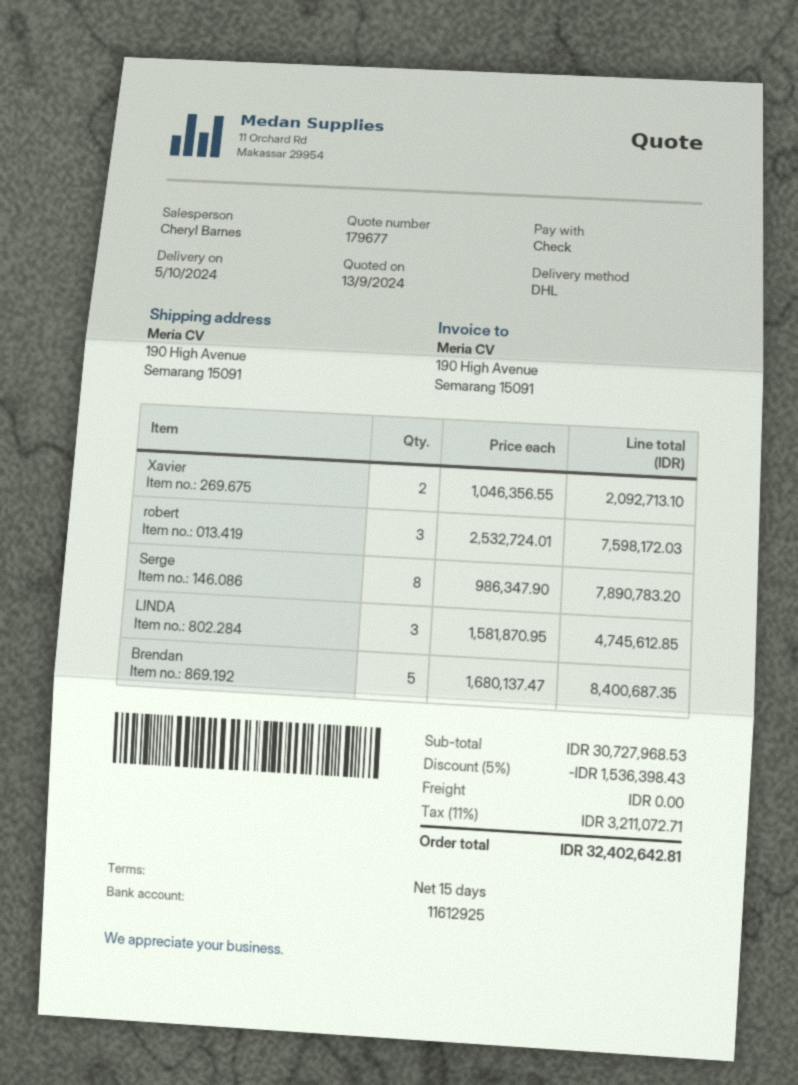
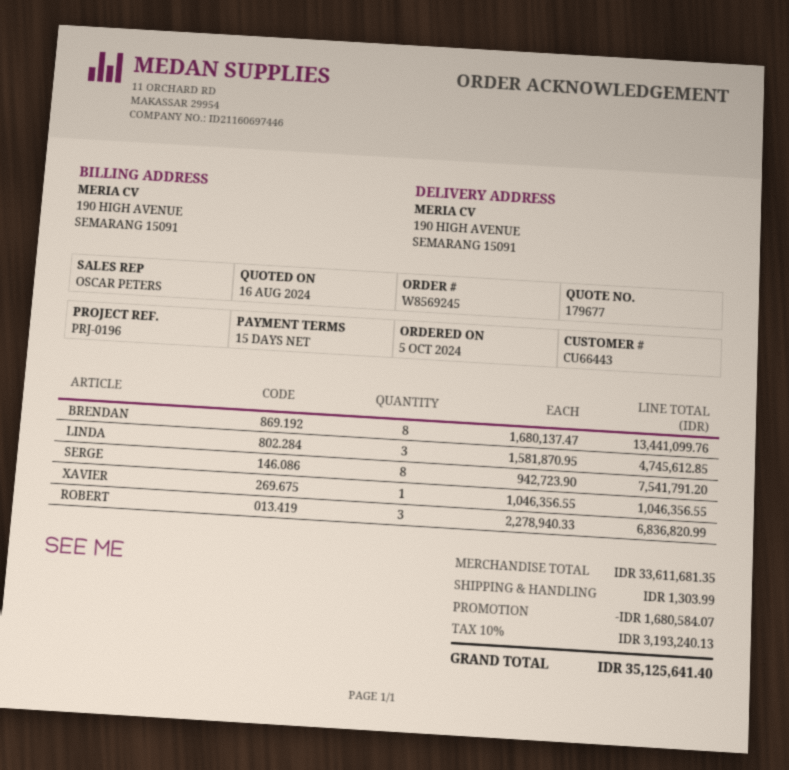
quote date: 2024-09-13 -> 2024-08-16
sales rep: Cheryl Barnes -> OSCAR PETERS
Xavier: 2 x 1046356.55 = 2092713.10 -> 1 x 1046356.55 = 1046356.55
robert: 3 x 2532724.01 = 7598172.03 -> 3 x 2278940.33 = 6836820.99
Serge: 8 x 986347.90 = 7890783.20 -> 8 x 942723.90 = 7541791.20
Brendan: 5 x 1680137.47 = 8400687.35 -> 8 x 1680137.47 = 13441099.76
subtotal: 30727968.53 -> 33611681.35
discount: 1536398.43 -> 1680584.07
shipping: 0.00 -> 1303.99
tax: 11% = 3211072.71 -> 10% = 3193240.13
total: 32402642.81 -> 35125641.40

